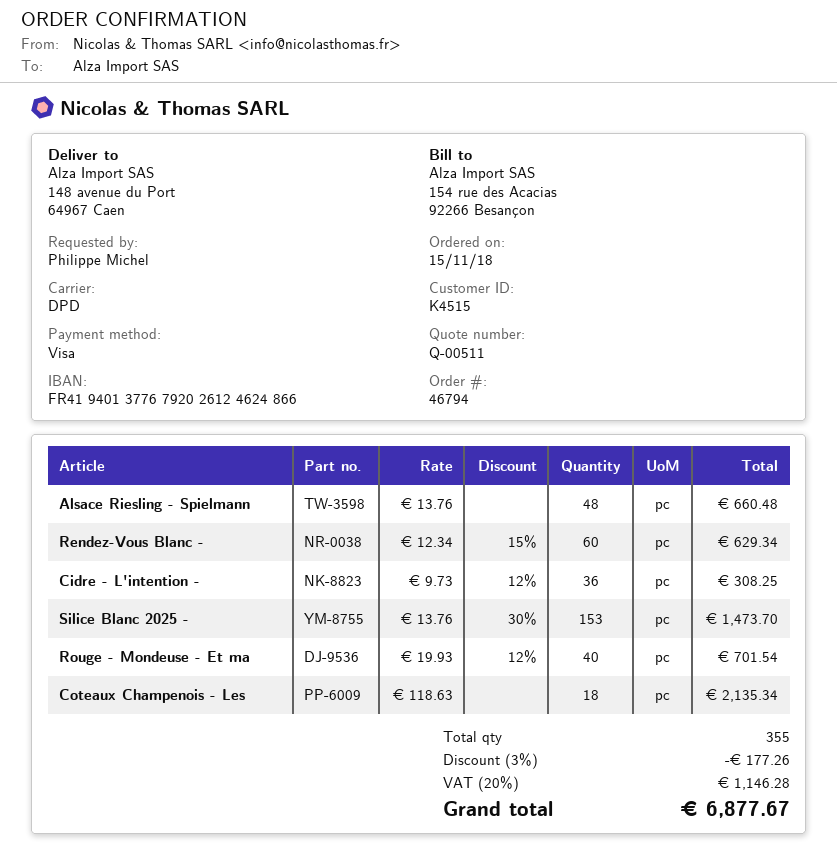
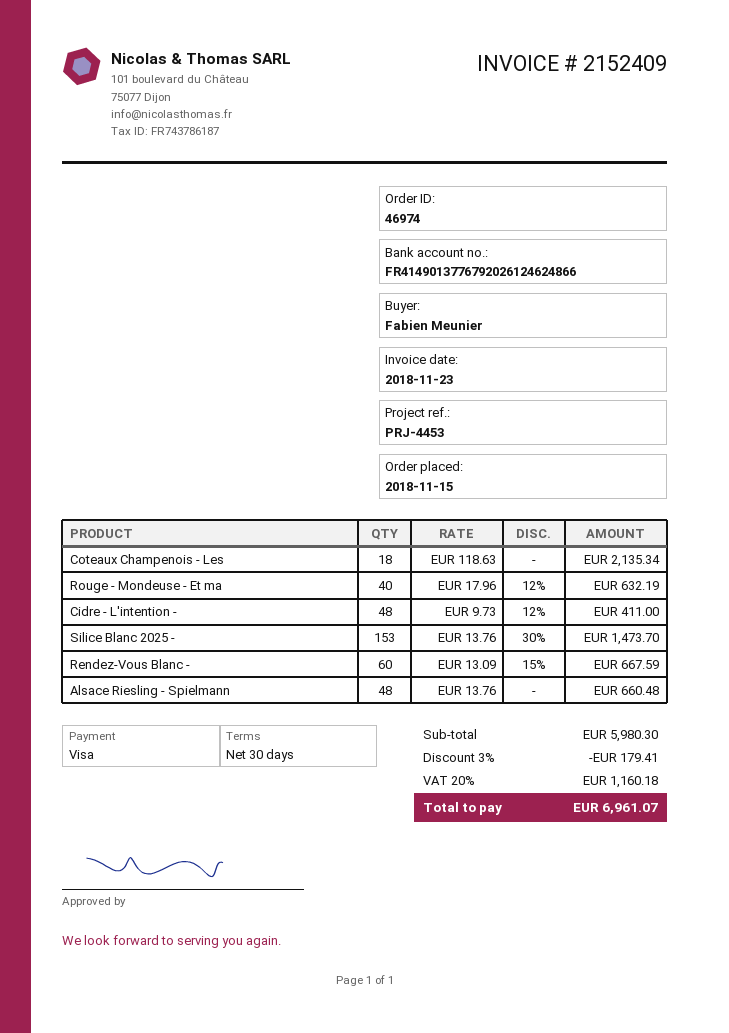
order number: 46794 -> 46974
ordered by: Philippe Michel -> Fabien Meunier
bank account: FR4194013776792026124624866 -> FR4149013776792026124624866
Rendez-Vous Blanc -: 60 x 12.34 - 15% = 629.34 -> 60 x 13.09 - 15% = 667.59
Cidre - L'intention -: 36 x 9.73 - 12% = 308.25 -> 48 x 9.73 - 12% = 411.00
Rouge - Mondeuse - Et ma: 40 x 19.93 - 12% = 701.54 -> 40 x 17.96 - 12% = 632.19
discount: 3% = 177.26 -> 3% = 179.41
tax: 20% = 1146.28 -> 20% = 1160.18
total: 6877.67 -> 6961.07

